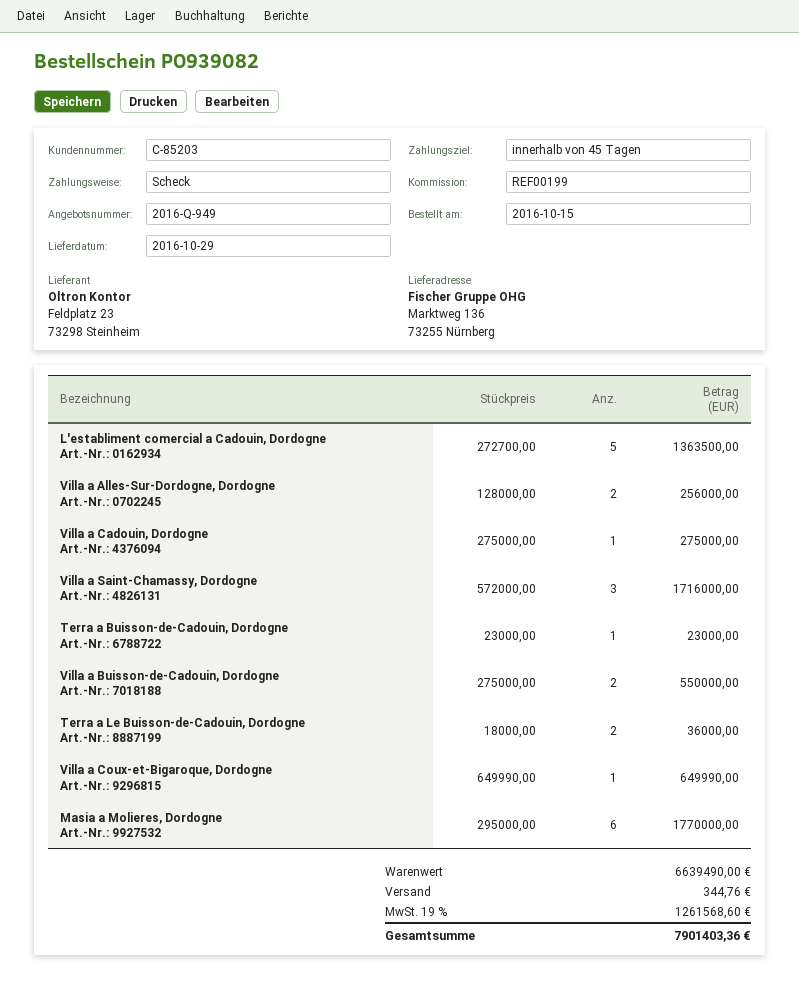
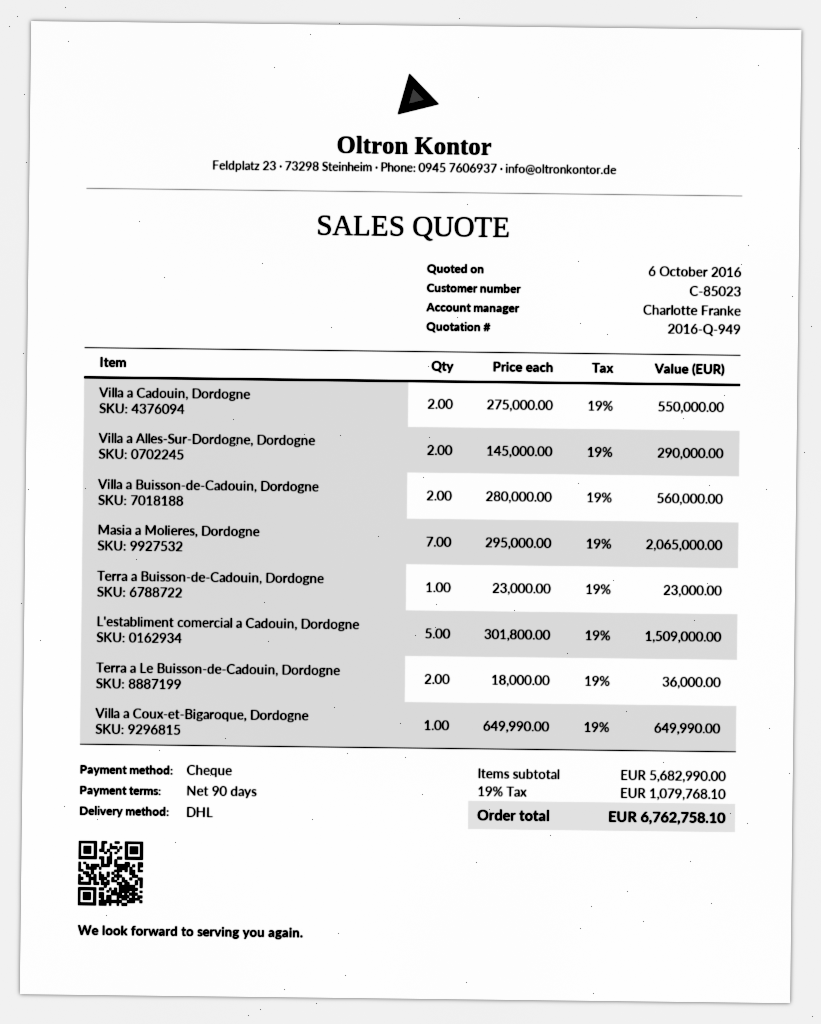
payment terms: 45 days -> 90 days
customer number: C-85203 -> C-85023
L'establiment comercial a Cadouin, Dordogne: 5 x 272700.00 = 1363500.00 -> 5 x 301800.00 = 1509000.00
Villa a Alles-Sur-Dordogne, Dordogne: 2 x 128000.00 = 256000.00 -> 2 x 145000.00 = 290000.00
Villa a Cadouin, Dordogne: 1 x 275000.00 = 275000.00 -> 2 x 275000.00 = 550000.00
Villa a Saint-Chamassy, Dordogne: 3 x 572000.00 = 1716000.00 -> none
Villa a Buisson-de-Cadouin, Dordogne: 2 x 275000.00 = 550000.00 -> 2 x 280000.00 = 560000.00
Masia a Molieres, Dordogne: 6 x 295000.00 = 1770000.00 -> 7 x 295000.00 = 2065000.00
subtotal: 6639490.00 -> 5682990.00
shipping: 344.76 -> none
tax: 19% = 1261568.60 -> 19% = 1079768.10
total: 7901403.36 -> 6762758.10

